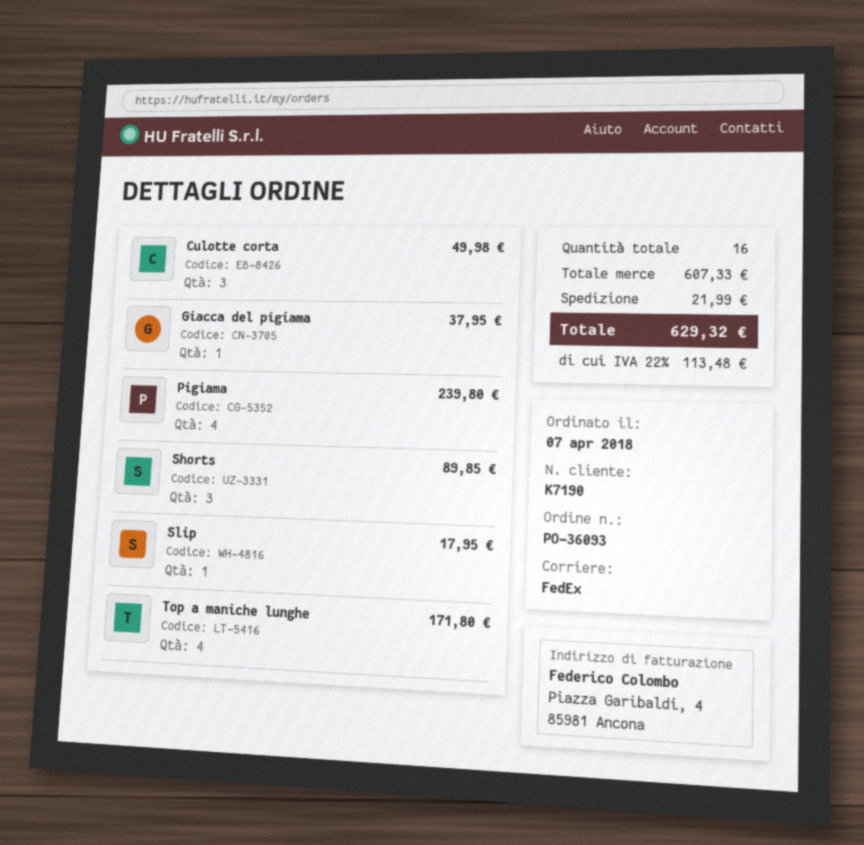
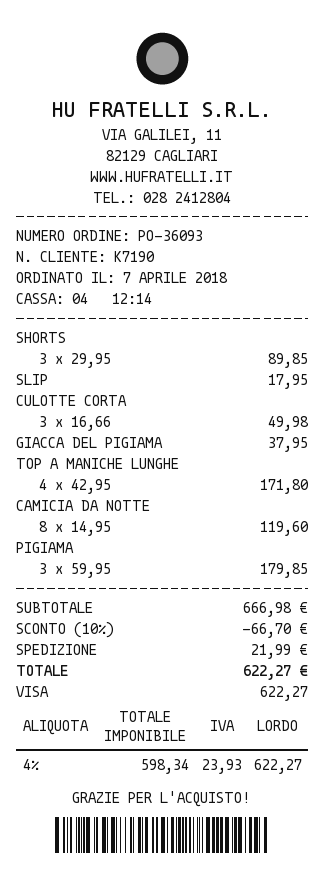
Pigiama: 4 for 239.80 -> 3 for 179.85
CAMICIA DA NOTTE: none -> 8 for 119.60
subtotal: 607.33 -> 666.98
discount: none -> 10% = 66.70
tax: 22% = 113.48 -> 4% = 23.93
total: 629.32 -> 622.27

